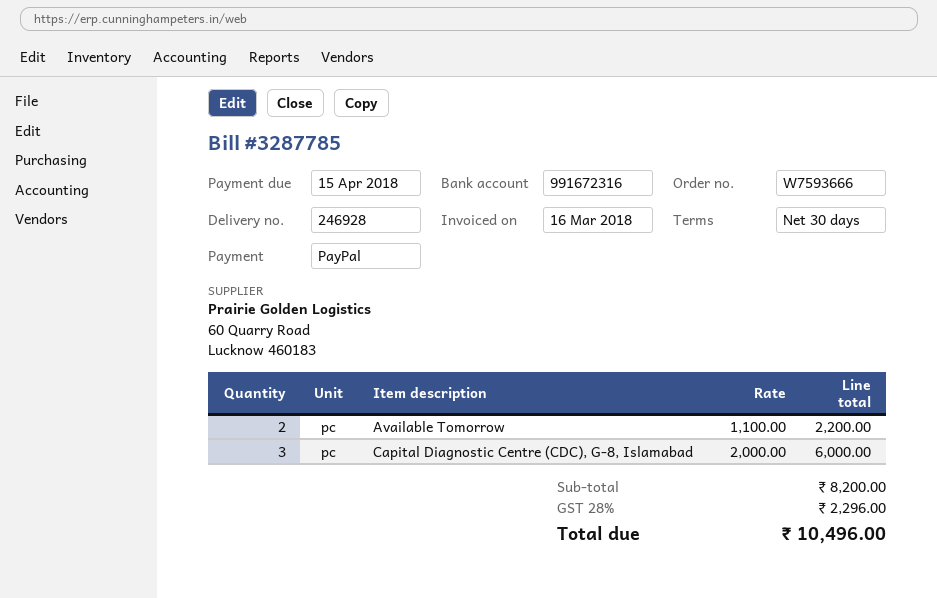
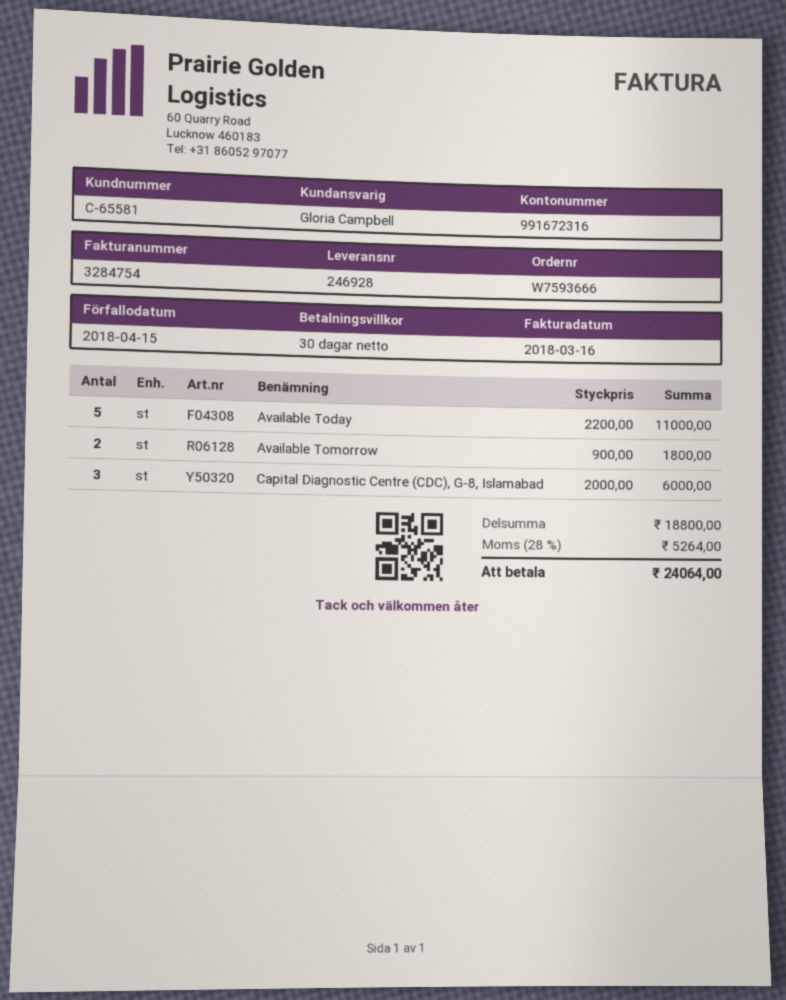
invoice number: 3287785 -> 3284754
Available Tomorrow: 2 x 1100.00 = 2200.00 -> 2 x 900.00 = 1800.00
Available Today: none -> 5 x 2200.00 = 11000.00
subtotal: 8200.00 -> 18800.00
tax: 28% = 2296.00 -> 28% = 5264.00
total: 10496.00 -> 24064.00

